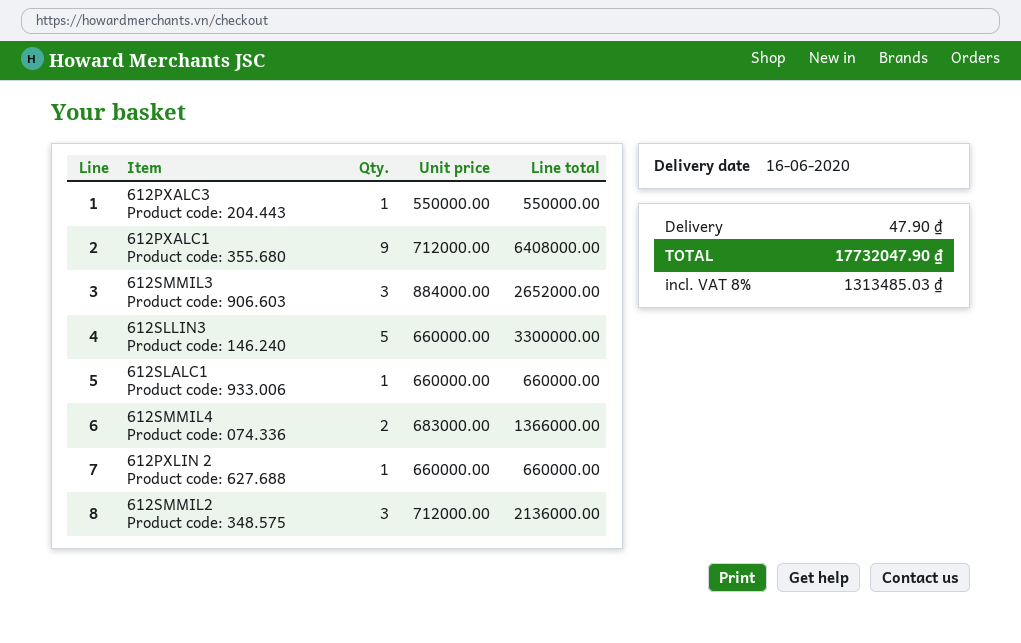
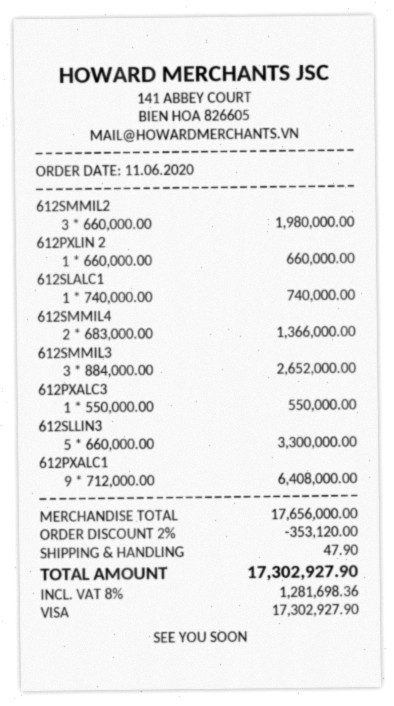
612SLALC1: 1 x 660000.00 = 660000.00 -> 1 x 740000.00 = 740000.00
612SMMIL2: 3 x 712000.00 = 2136000.00 -> 3 x 660000.00 = 1980000.00
discount: none -> 2% = 353120.00
tax: 8% = 1313485.03 -> 8% = 1281698.36
total: 17732047.90 -> 17302927.90

